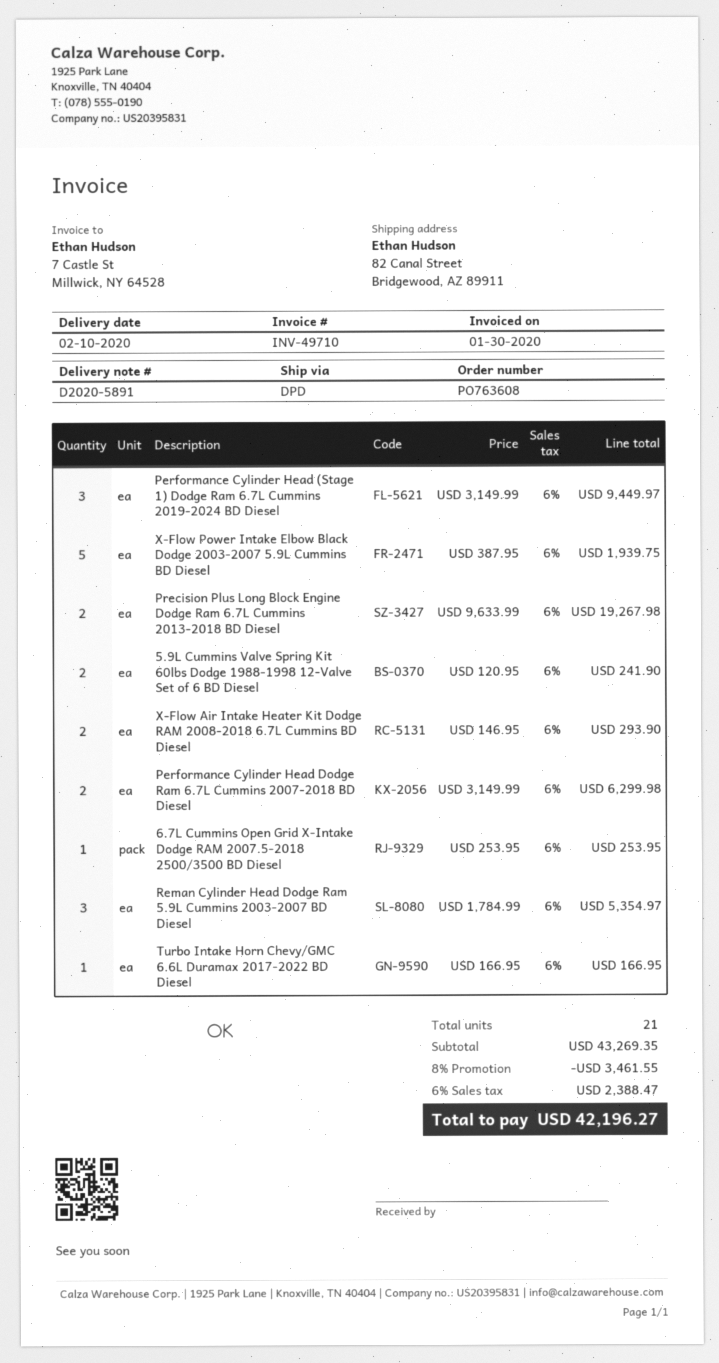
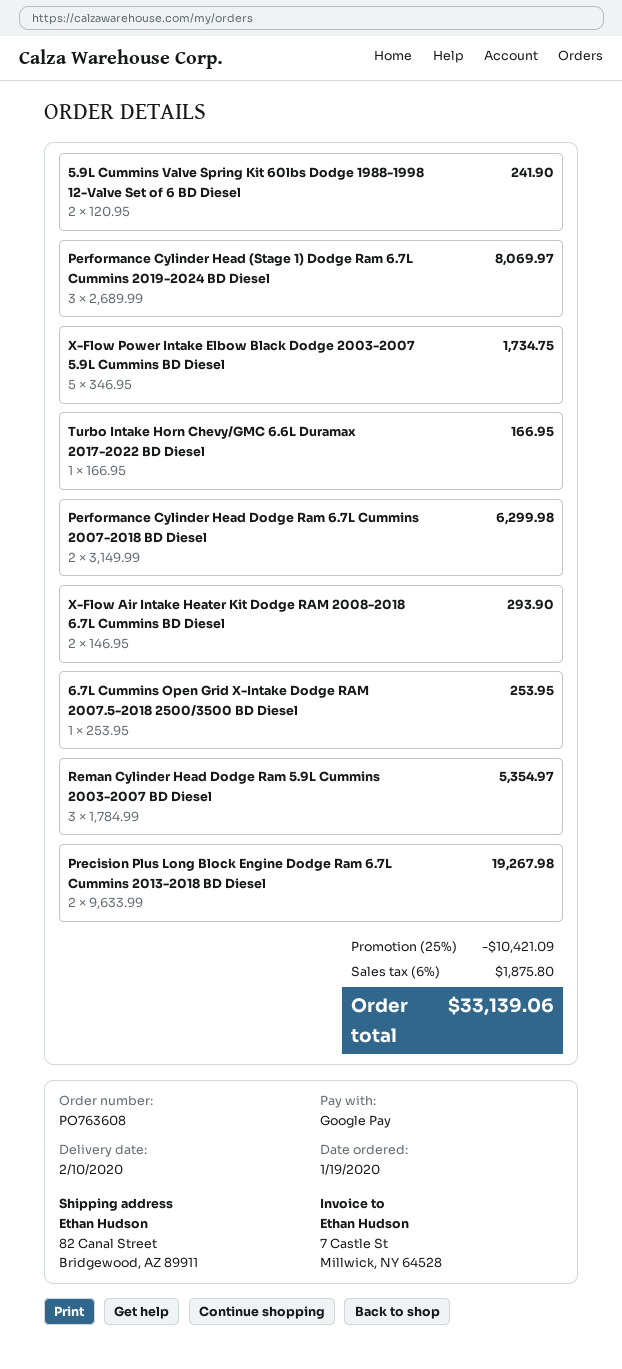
Performance Cylinder Head (Stage 1) Dodge Ram 6.7L Cummins 2019-2024 BD Diesel: 3 x 3149.99 = 9449.97 -> 3 x 2689.99 = 8069.97
X-Flow Power Intake Elbow Black Dodge 2003-2007 5.9L Cummins BD Diesel: 5 x 387.95 = 1939.75 -> 5 x 346.95 = 1734.75
discount: 8% = 3461.55 -> 25% = 10421.09
tax: 6% = 2388.47 -> 6% = 1875.80
total: 42196.27 -> 33139.06

